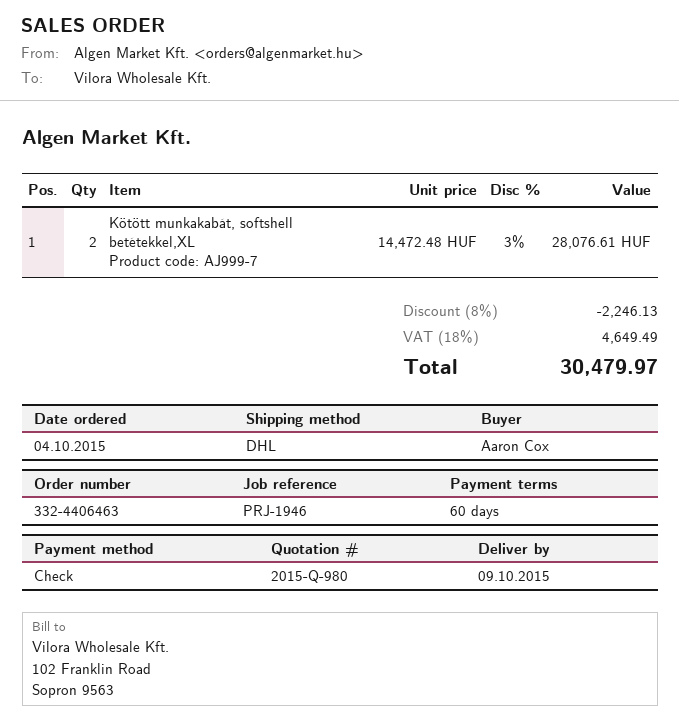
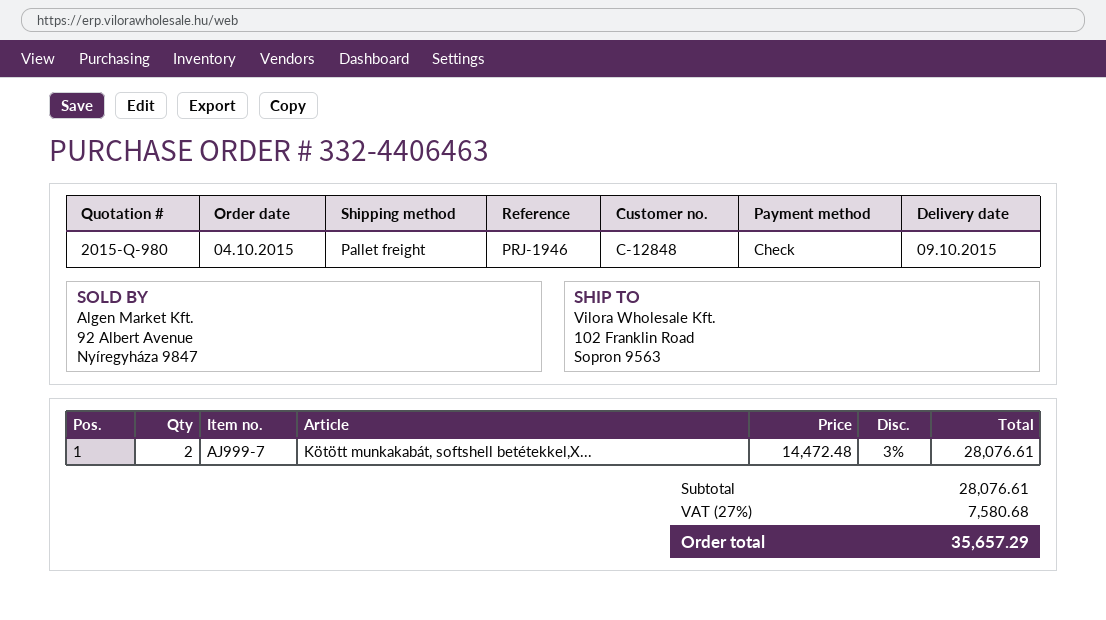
shipping method: DHL -> pallet freight
discount: 8% = 2246.13 -> none
tax: 18% = 4649.49 -> 27% = 7580.68
total: 30479.97 -> 35657.29

